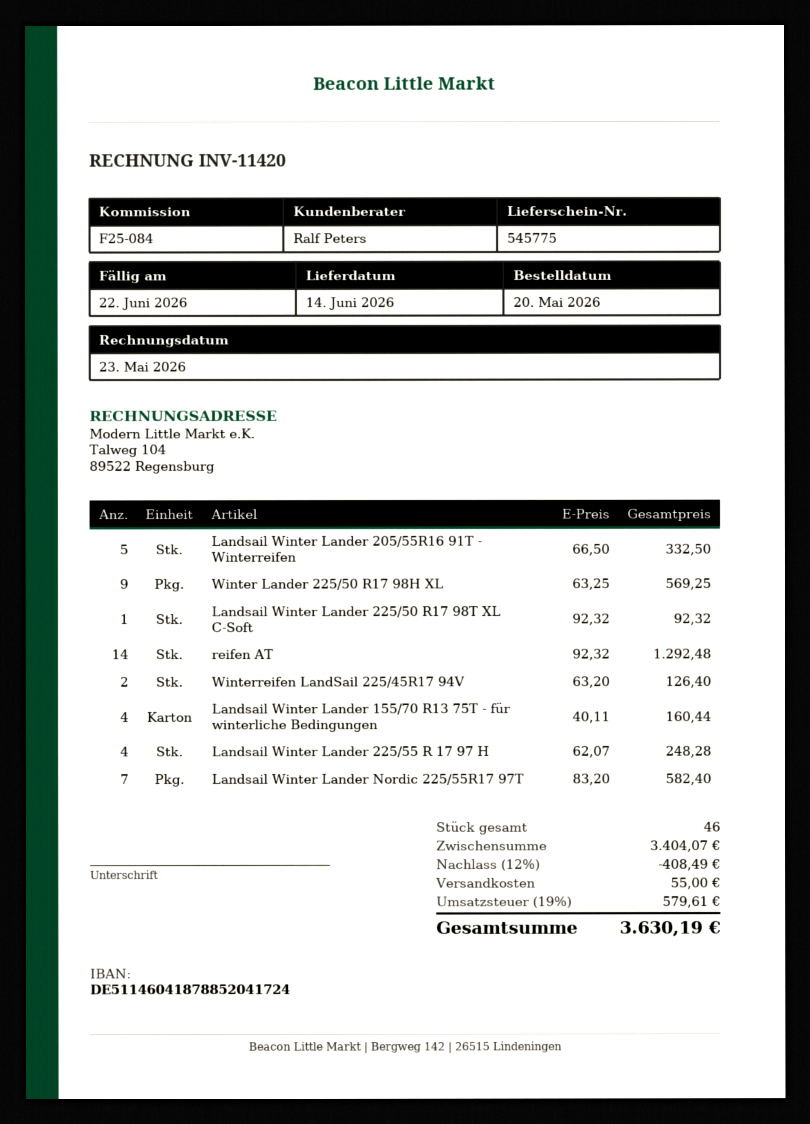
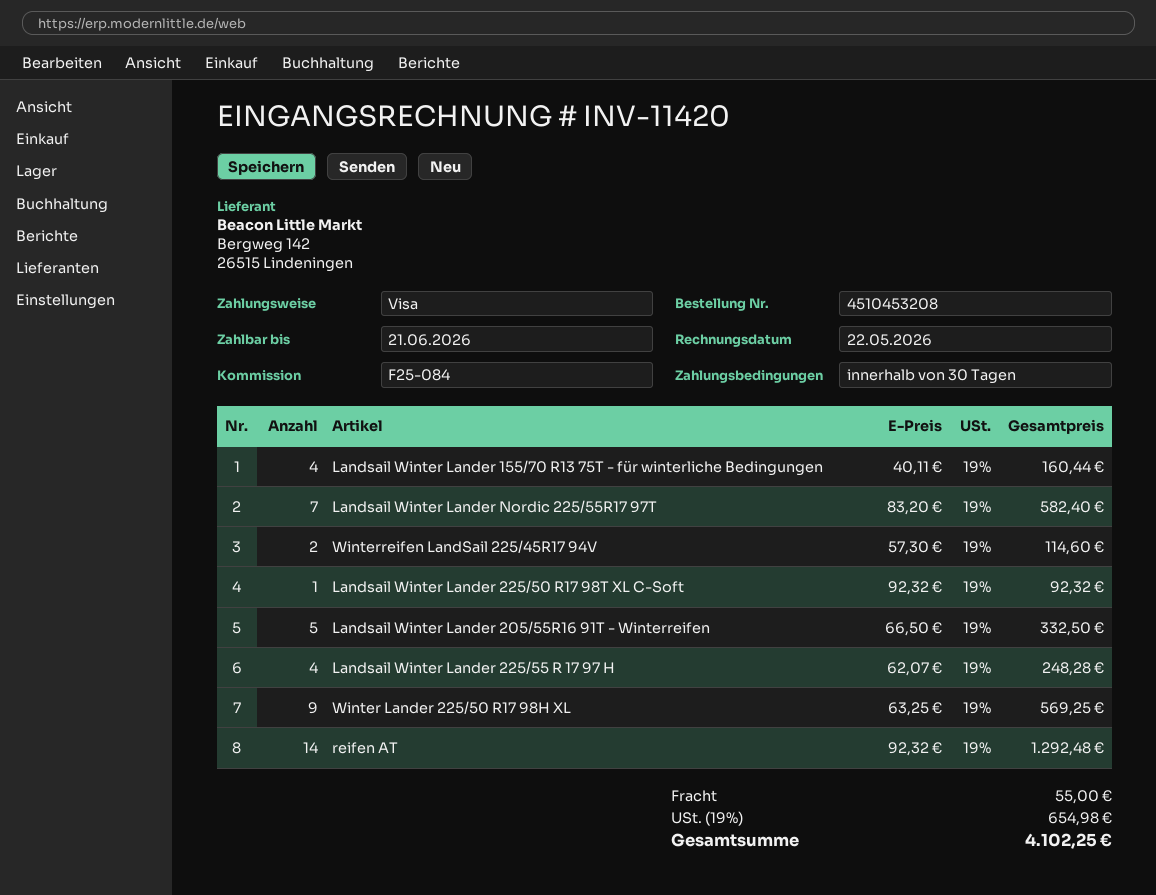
invoice date: 2026-05-23 -> 2026-05-22
due date: 2026-06-22 -> 2026-06-21
Winterreifen LandSail 225/45R17 94V: 2 x 63.20 = 126.40 -> 2 x 57.30 = 114.60
discount: 12% = 408.49 -> none
tax: 19% = 579.61 -> 19% = 654.98
total: 3630.19 -> 4102.25

